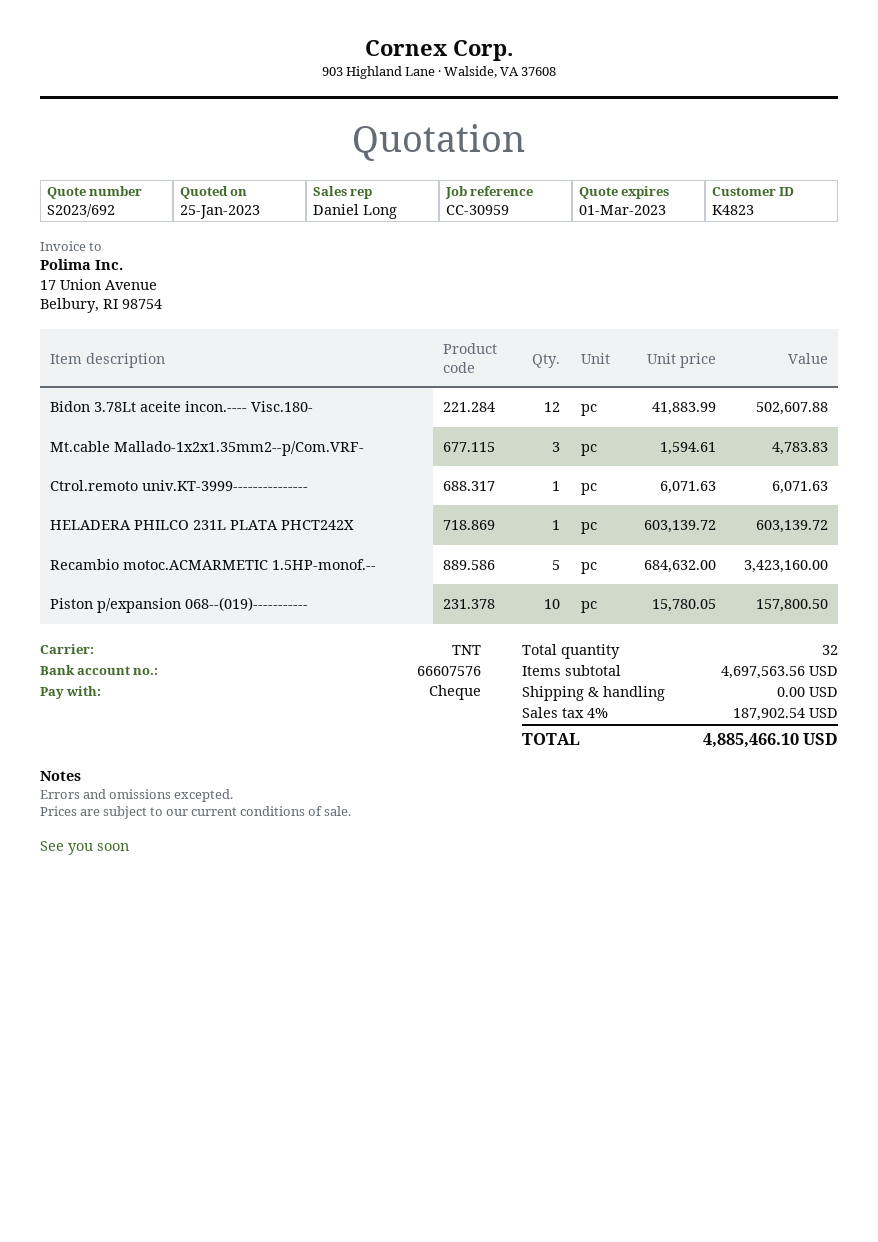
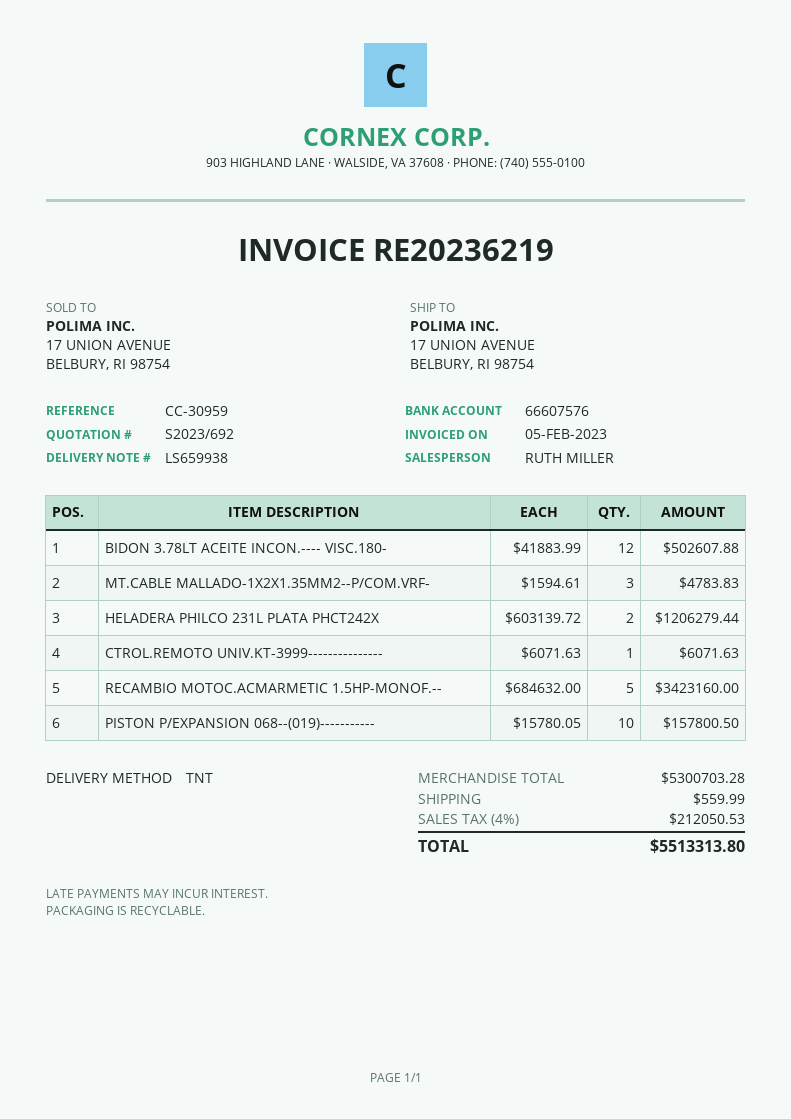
sales rep: Daniel Long -> RUTH MILLER
HELADERA PHILCO 231L PLATA PHCT242X: 1 x 603139.72 = 603139.72 -> 2 x 603139.72 = 1206279.44
subtotal: 4697563.56 -> 5300703.28
shipping: 0.00 -> 559.99
tax: 4% = 187902.54 -> 4% = 212050.53
total: 4885466.10 -> 5513313.80

